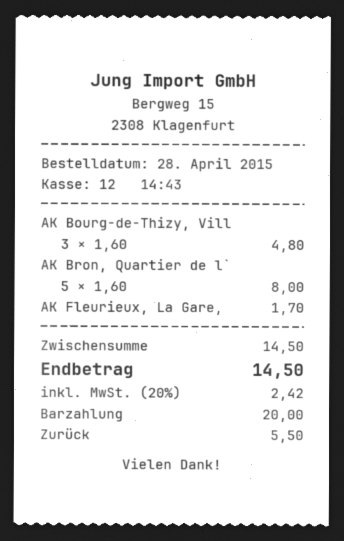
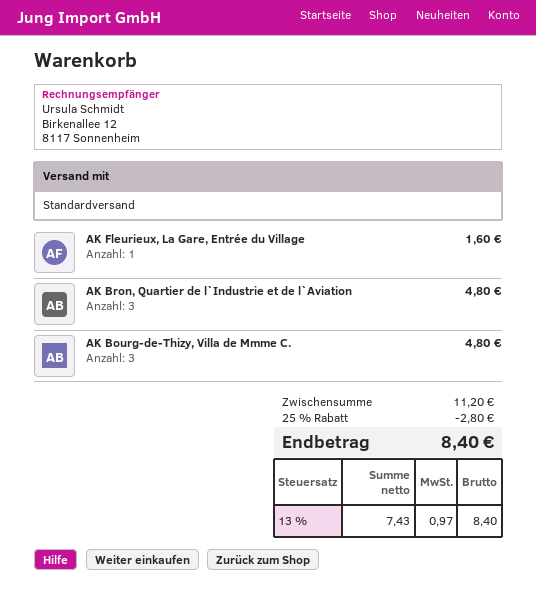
AK Bron, Quartier de l`: 5 for 8.00 -> 3 for 4.80
AK Fleurieux, La Gare,: 1 for 1.70 -> 1 for 1.60
subtotal: 14.50 -> 11.20
discount: none -> 25% = 2.80
tax: 20% = 2.42 -> 13% = 0.97
total: 14.50 -> 8.40

